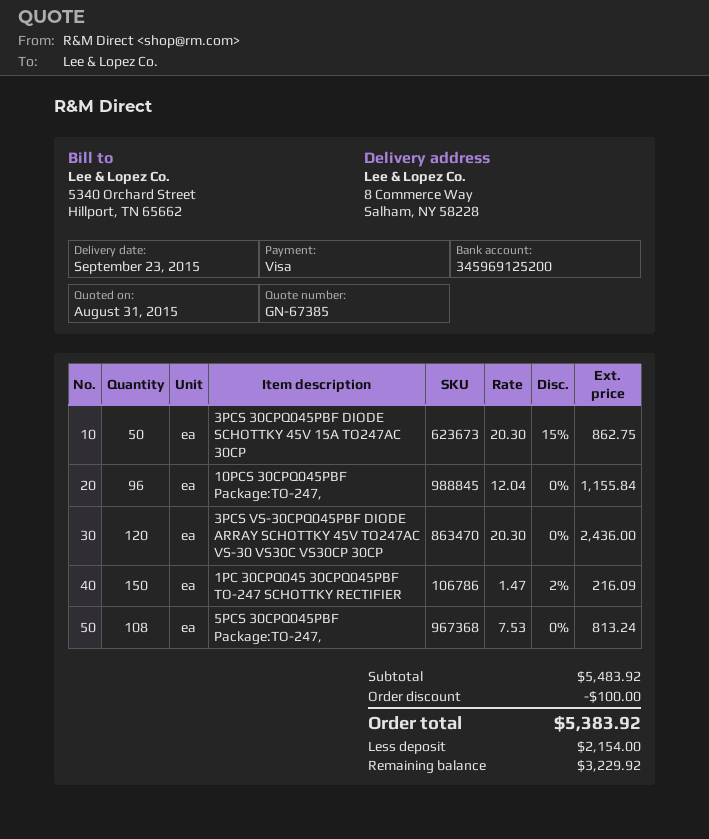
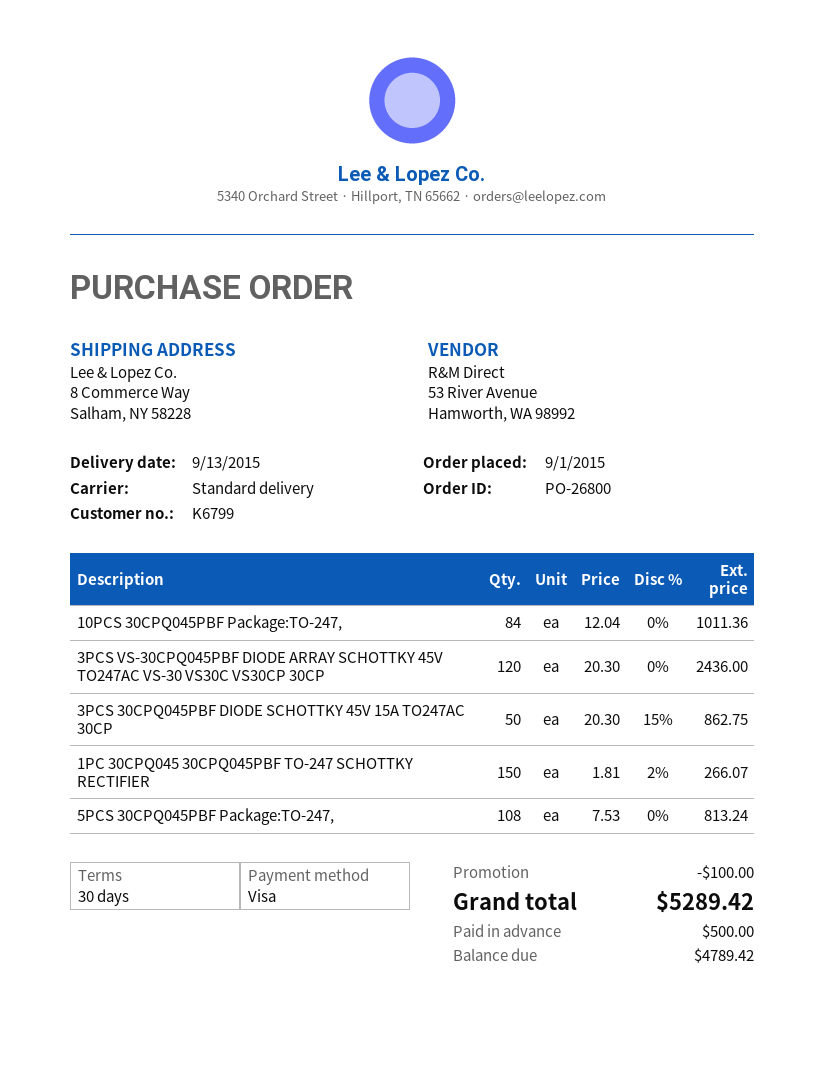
delivery date: 2015-09-23 -> 2015-09-13
10PCS 30CPQ045PBF Package:TO-247,: 96 x 12.04 = 1155.84 -> 84 x 12.04 = 1011.36
1PC 30CPQ045 30CPQ045PBF TO-247 SCHOTTKY RECTIFIER: 150 x 1.47 - 2% = 216.09 -> 150 x 1.81 - 2% = 266.07
total: 5383.92 -> 5289.42
deposit: 2154.00 -> 500.00
balance: 3229.92 -> 4789.42

